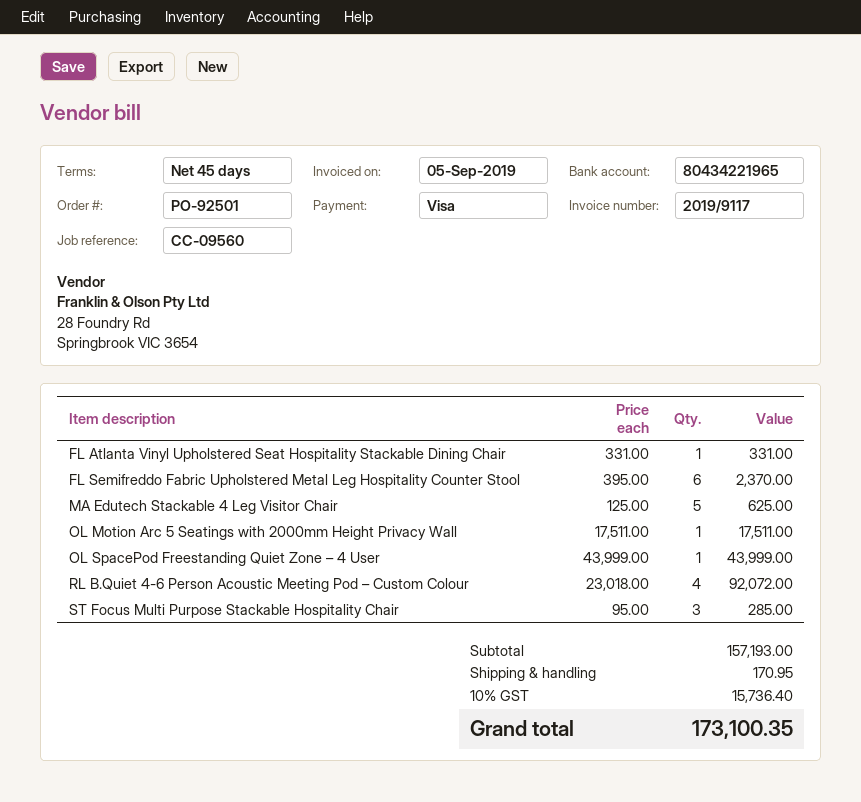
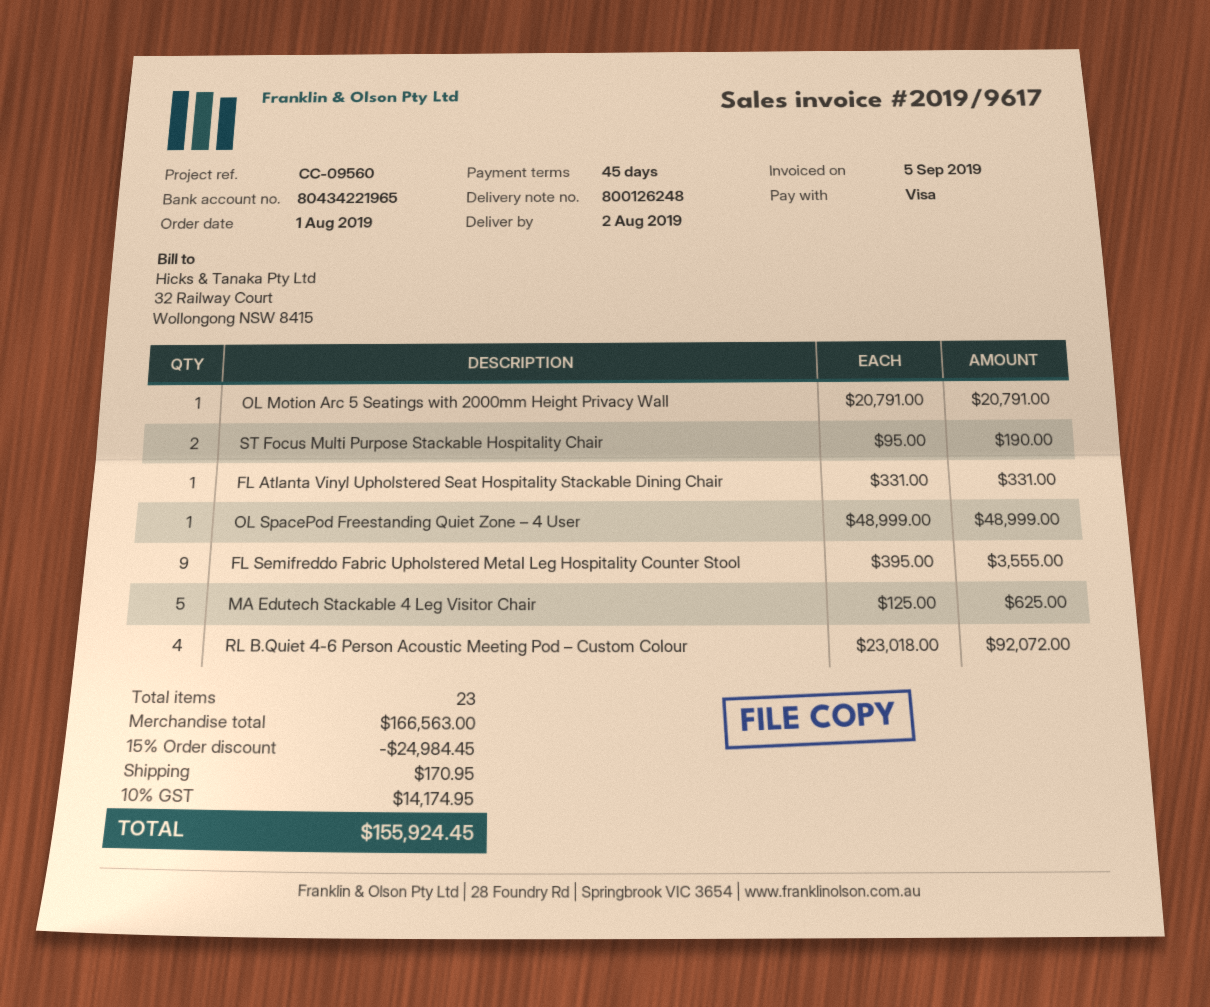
invoice number: 2019/9117 -> 2019/9617
FL Semifreddo Fabric Upholstered Metal Leg Hospitality Counter Stool: 6 x 395.00 = 2370.00 -> 9 x 395.00 = 3555.00
OL Motion Arc 5 Seatings with 2000mm Height Privacy Wall: 1 x 17511.00 = 17511.00 -> 1 x 20791.00 = 20791.00
OL SpacePod Freestanding Quiet Zone – 4 User: 1 x 43999.00 = 43999.00 -> 1 x 48999.00 = 48999.00
ST Focus Multi Purpose Stackable Hospitality Chair: 3 x 95.00 = 285.00 -> 2 x 95.00 = 190.00
subtotal: 157193.00 -> 166563.00
discount: none -> 15% = 24984.45
tax: 10% = 15736.40 -> 10% = 14174.95
total: 173100.35 -> 155924.45

